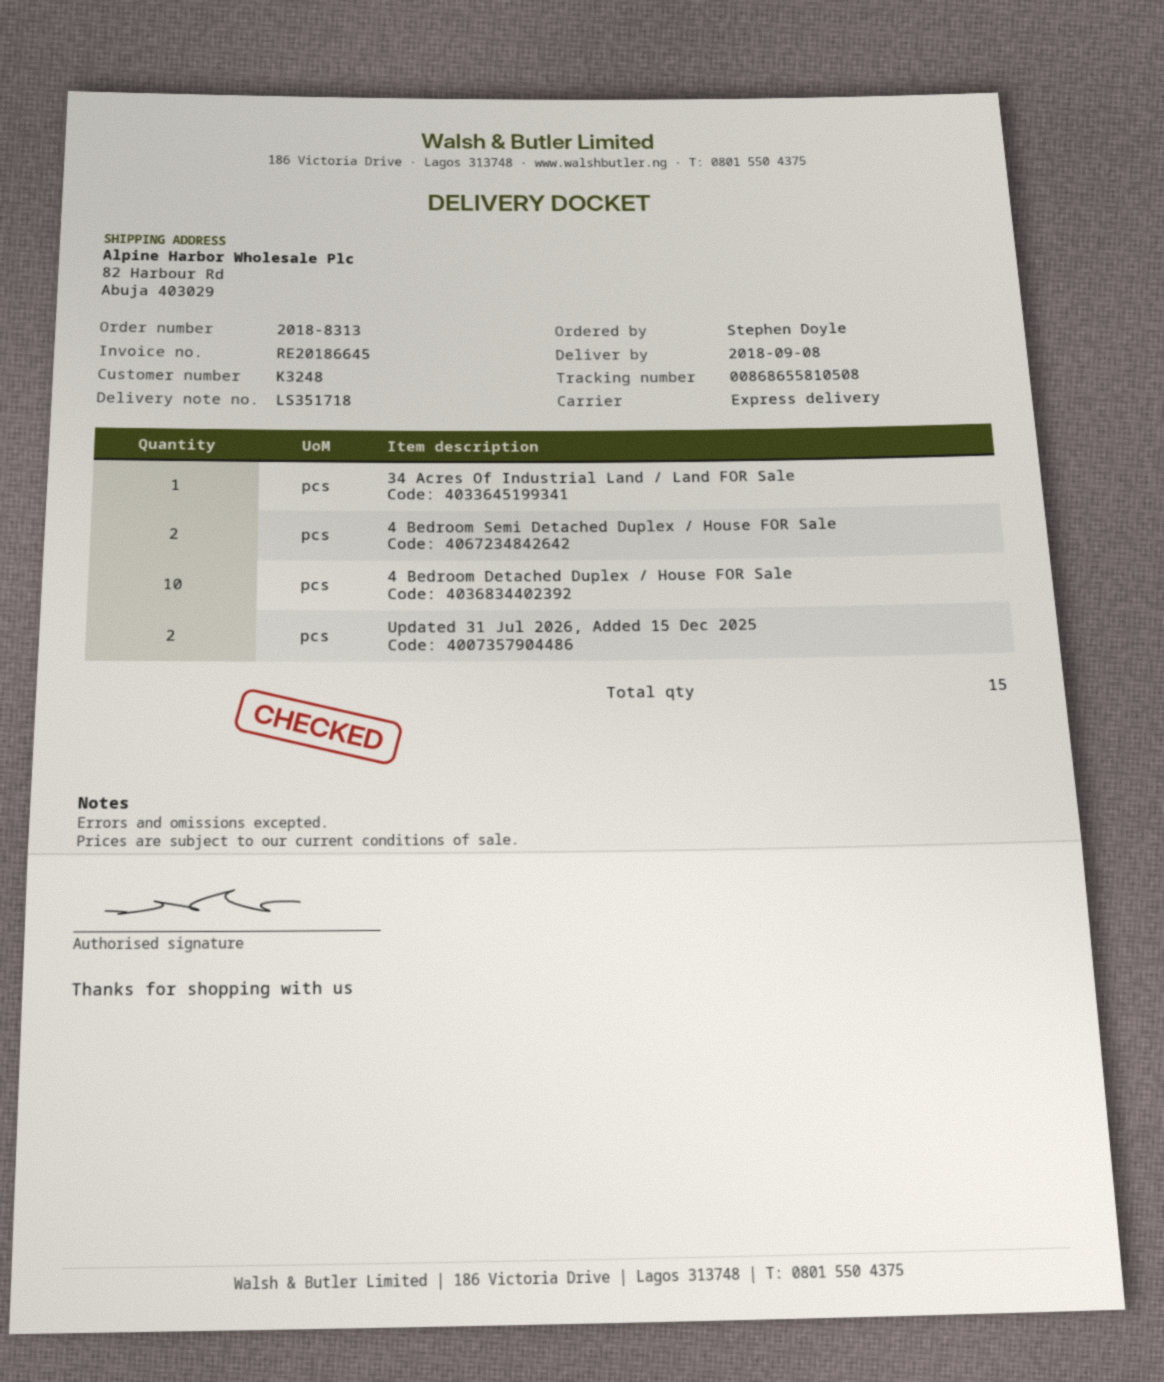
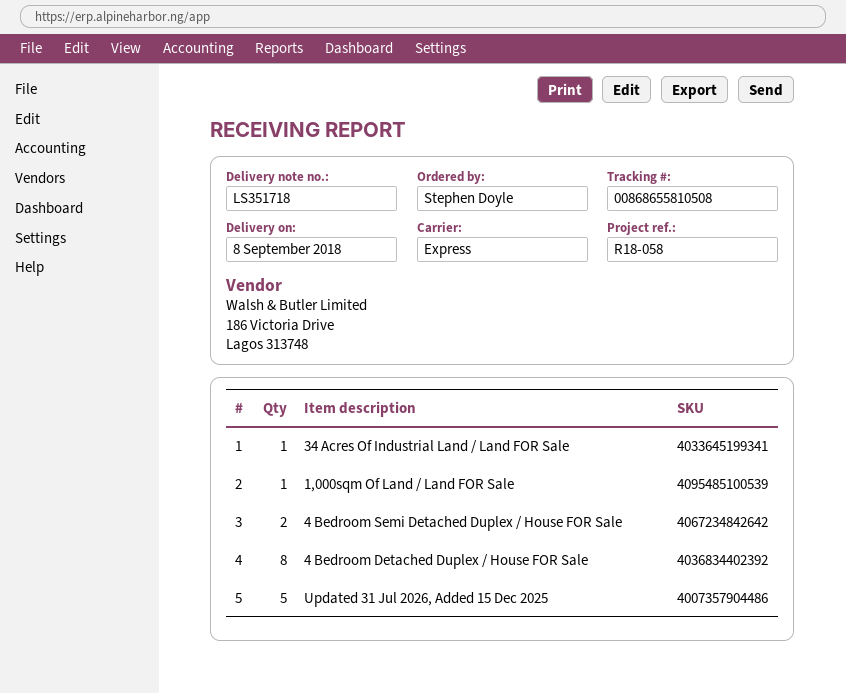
4 Bedroom Detached Duplex / House FOR Sale: 10 -> 8
Updated 31 Jul 2026, Added 15 Dec 2025: 2 -> 5
1,000sqm Of Land / Land FOR Sale: none -> 1

